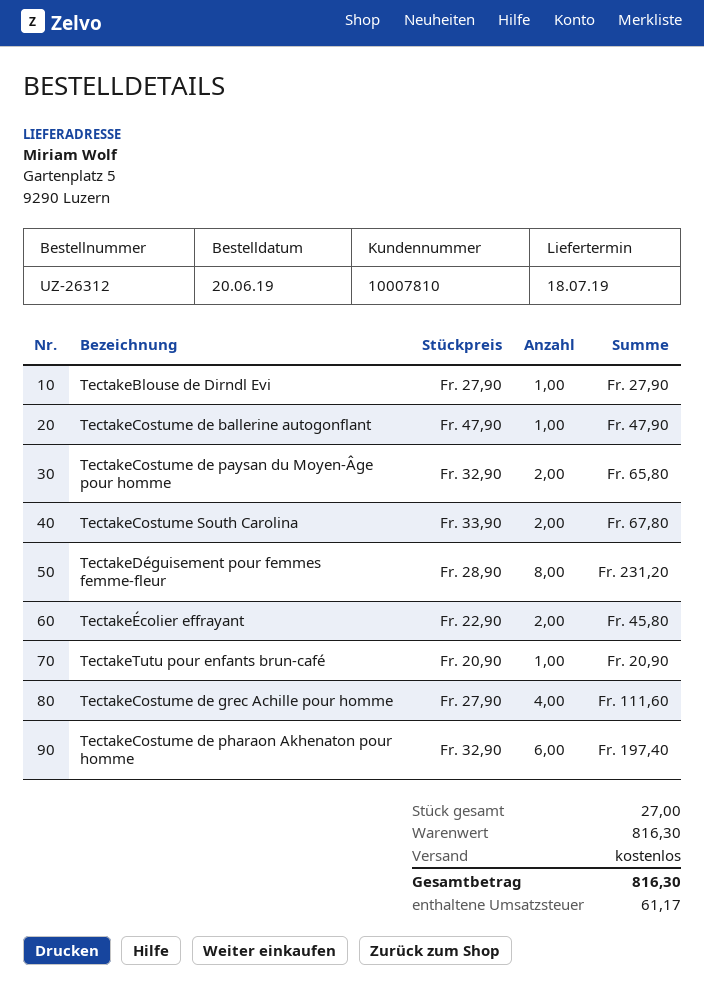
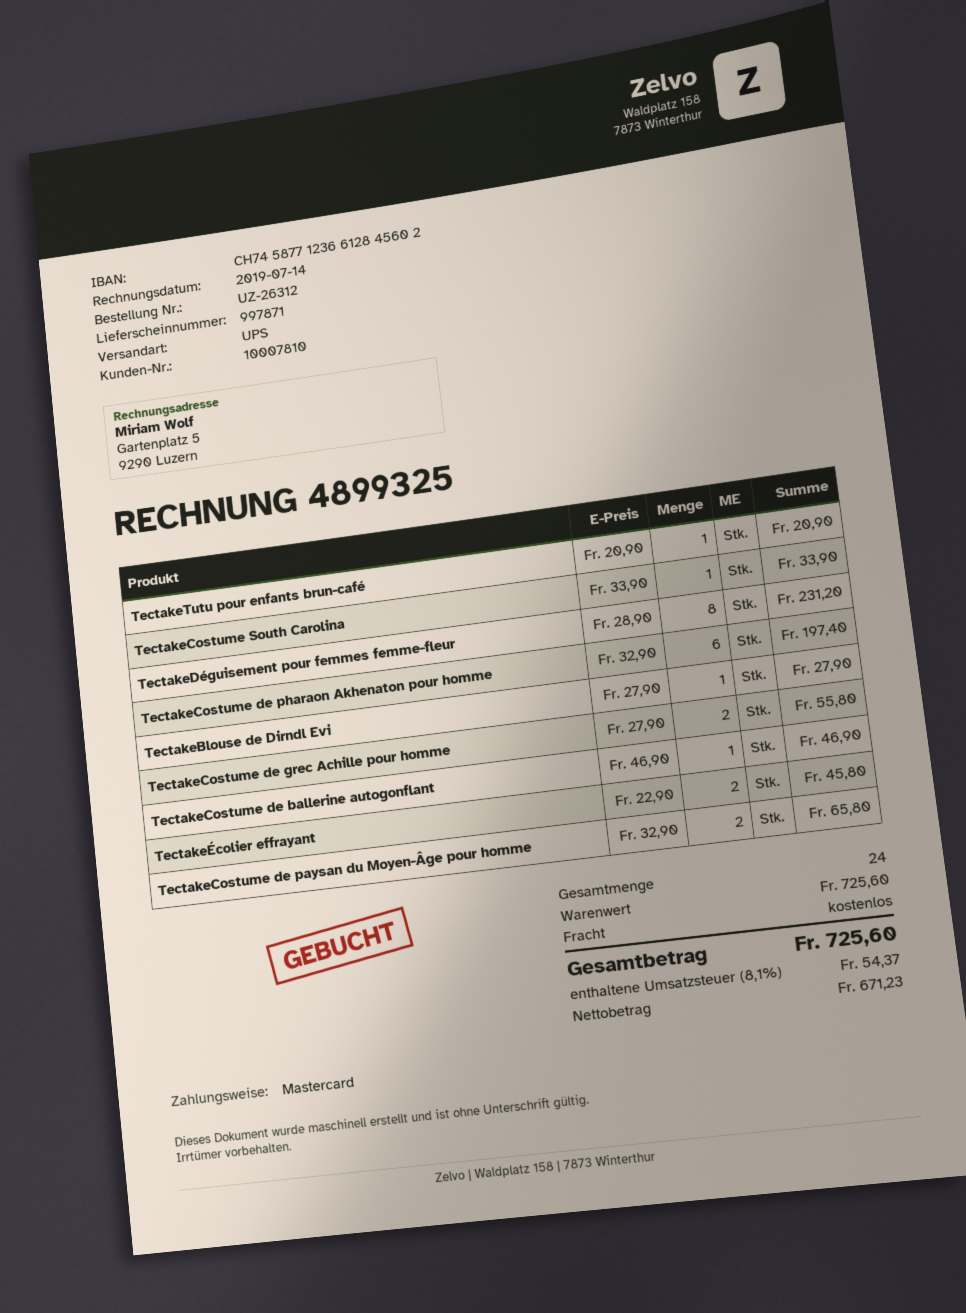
TectakeCostume de ballerine autogonflant: 1 x 47.90 = 47.90 -> 1 x 46.90 = 46.90
TectakeCostume South Carolina: 2 x 33.90 = 67.80 -> 1 x 33.90 = 33.90
TectakeCostume de grec Achille pour homme: 4 x 27.90 = 111.60 -> 2 x 27.90 = 55.80
total quantity: 27 -> 24
subtotal: 816.30 -> 725.60
tax: 61.17 -> 54.37
total: 816.30 -> 725.60

